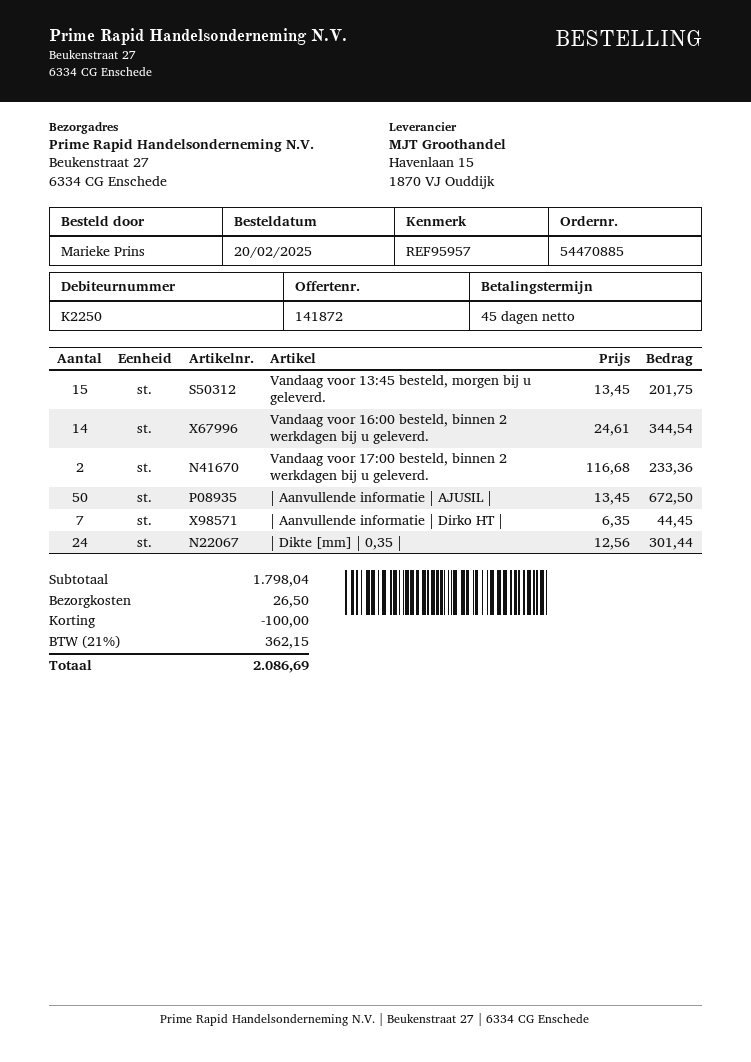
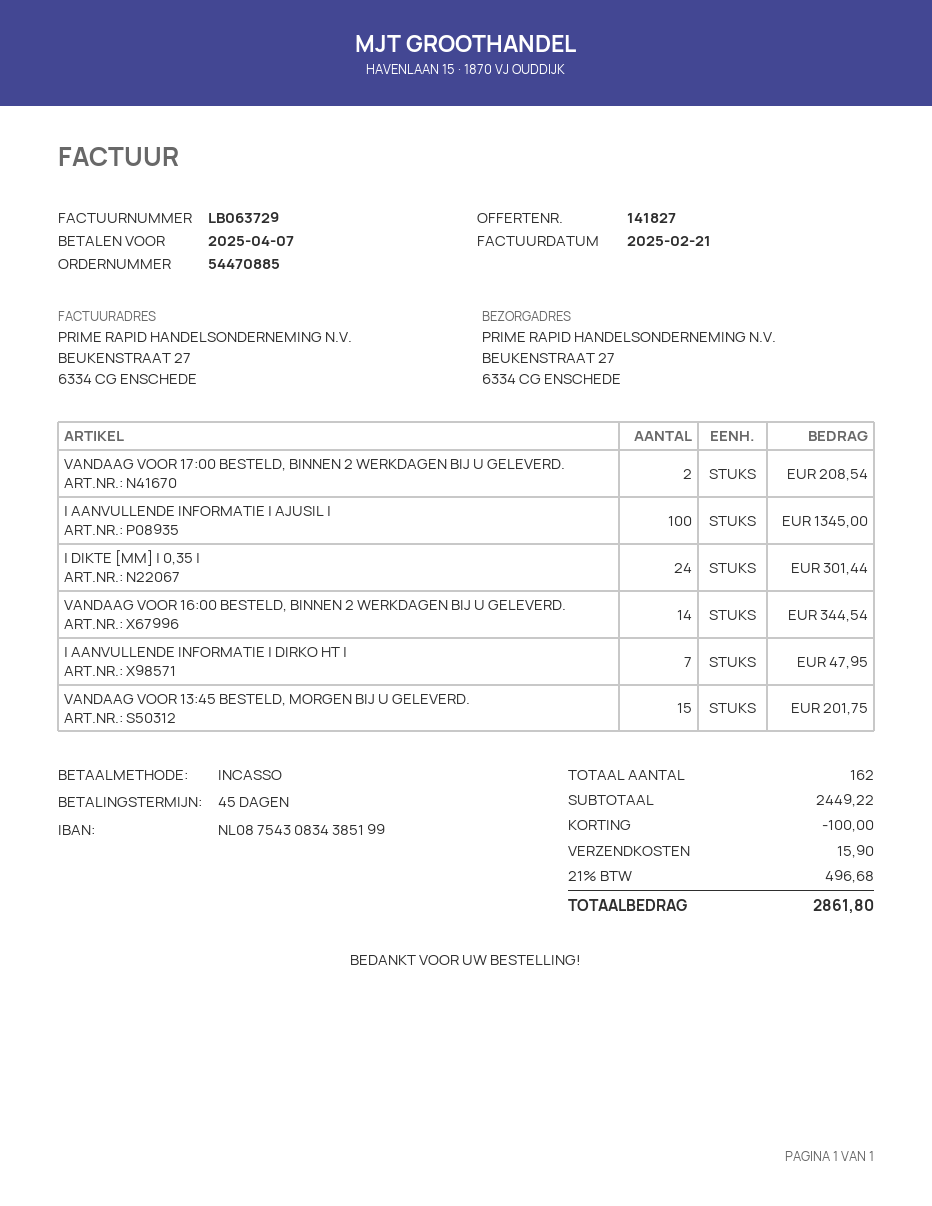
quote number: 141872 -> 141827
Vandaag voor 17:00 besteld, binnen 2 werkdagen bij u geleverd.: 2 for 233.36 -> 2 for 208.54
| Aanvullende informatie | AJUSIL |: 50 for 672.50 -> 100 for 1345.00
| Aanvullende informatie | Dirko HT |: 7 for 44.45 -> 7 for 47.95
subtotal: 1798.04 -> 2449.22
shipping: 26.50 -> 15.90
tax: 21% = 362.15 -> 21% = 496.68
total: 2086.69 -> 2861.80

